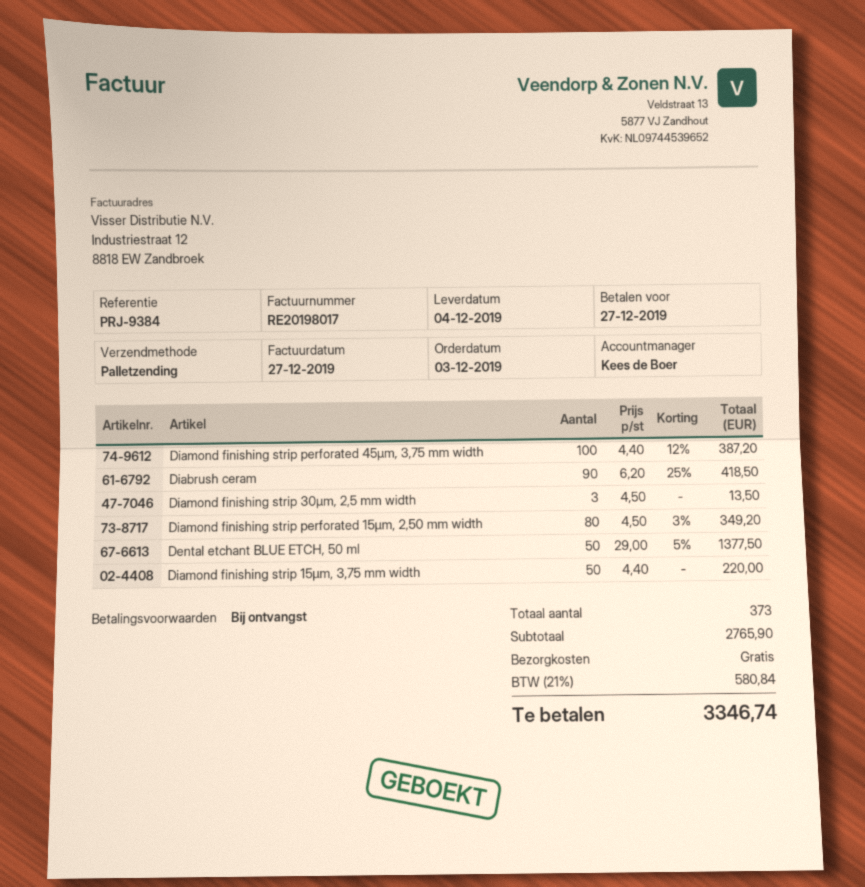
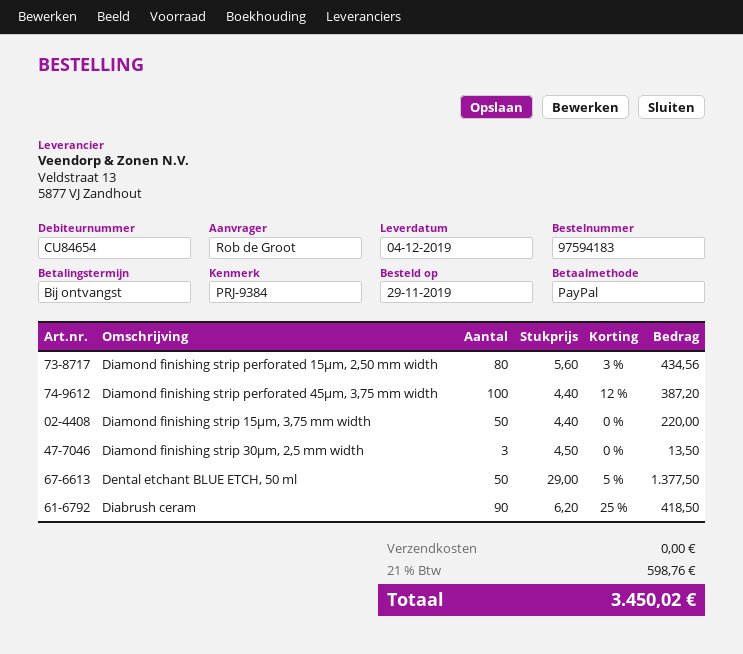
order date: 2019-12-03 -> 2019-11-29
Diamond finishing strip perforated 15µm, 2,50 mm width: 80 x 4.50 - 3% = 349.20 -> 80 x 5.60 - 3% = 434.56
tax: 21% = 580.84 -> 21% = 598.76
total: 3346.74 -> 3450.02

